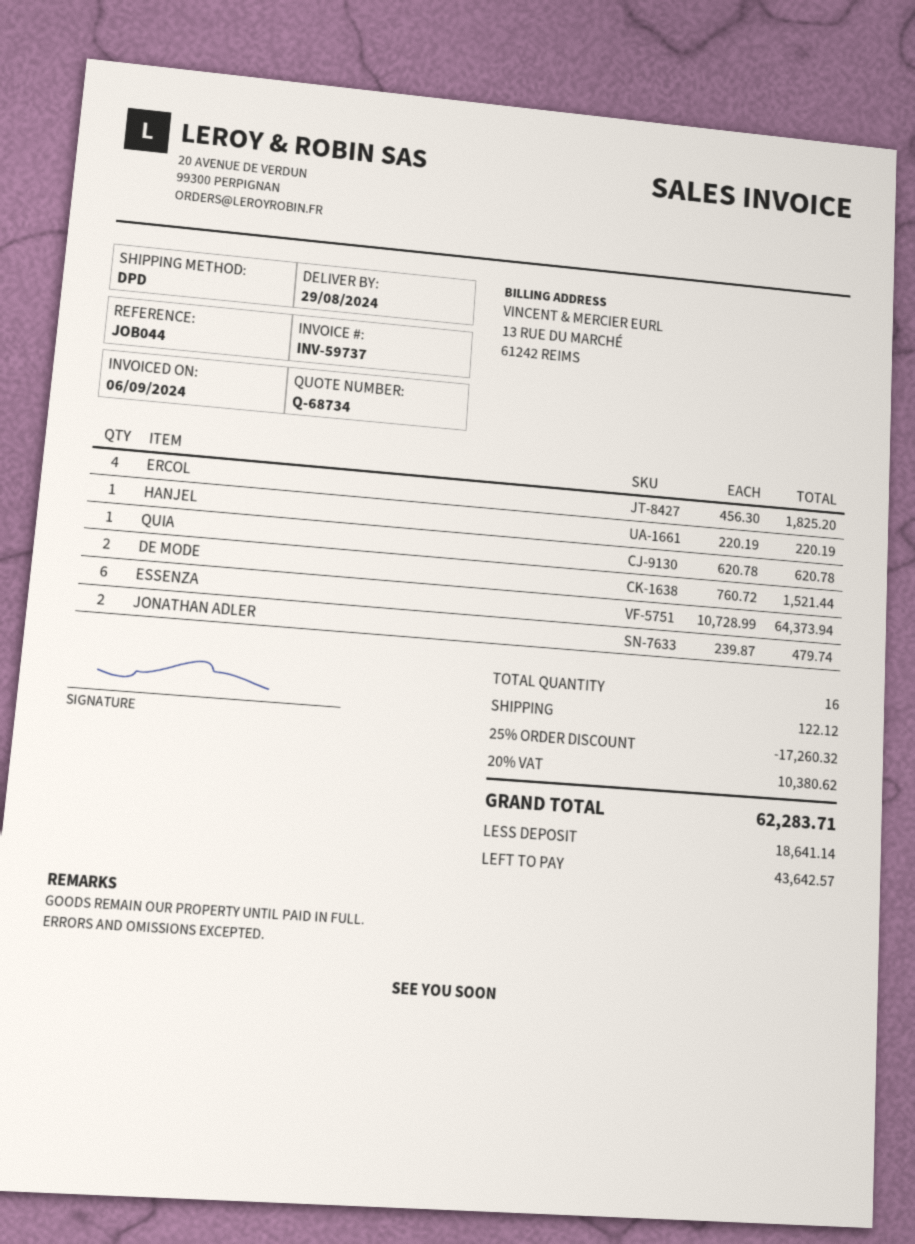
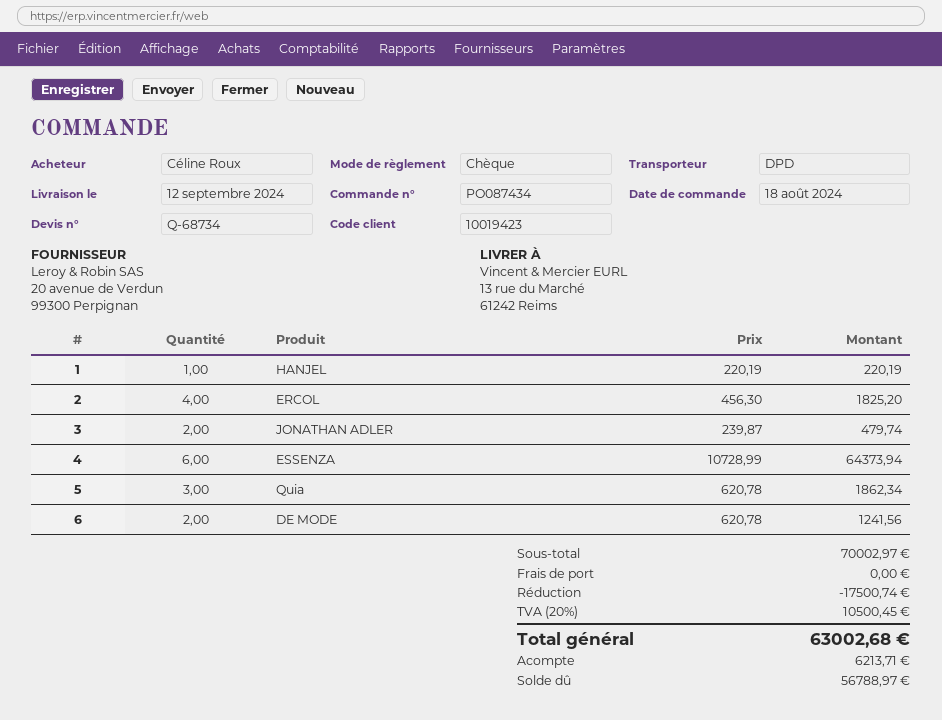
delivery date: 2024-08-29 -> 2024-09-12
QUIA: 1 x 620.78 = 620.78 -> 3 x 620.78 = 1862.34
DE MODE: 2 x 760.72 = 1521.44 -> 2 x 620.78 = 1241.56
discount: 17260.32 -> 17500.74
shipping: 122.12 -> 0.00
tax: 20% = 10380.62 -> 20% = 10500.45
total: 62283.71 -> 63002.68
deposit: 18641.14 -> 6213.71
balance: 43642.57 -> 56788.97

